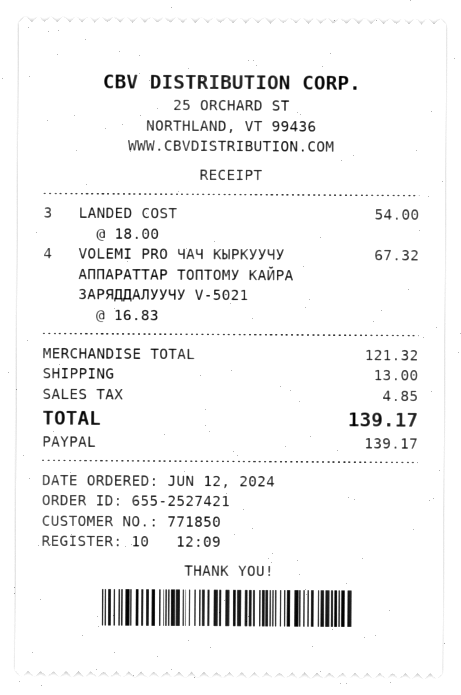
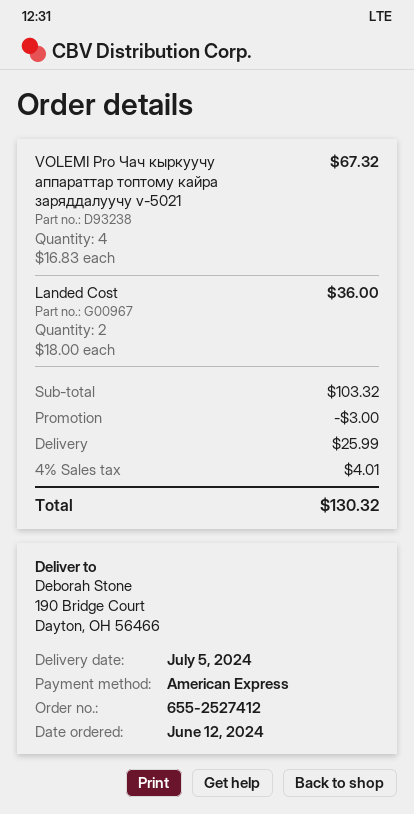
order number: 655-2527421 -> 655-2527412
payment method: PayPal -> American Express
LANDED COST: 3 x 18.00 = 54.00 -> 2 x 18.00 = 36.00
subtotal: 121.32 -> 103.32
discount: none -> 3.00
shipping: 13.00 -> 25.99
tax: 4.85 -> 4.01
total: 139.17 -> 130.32

